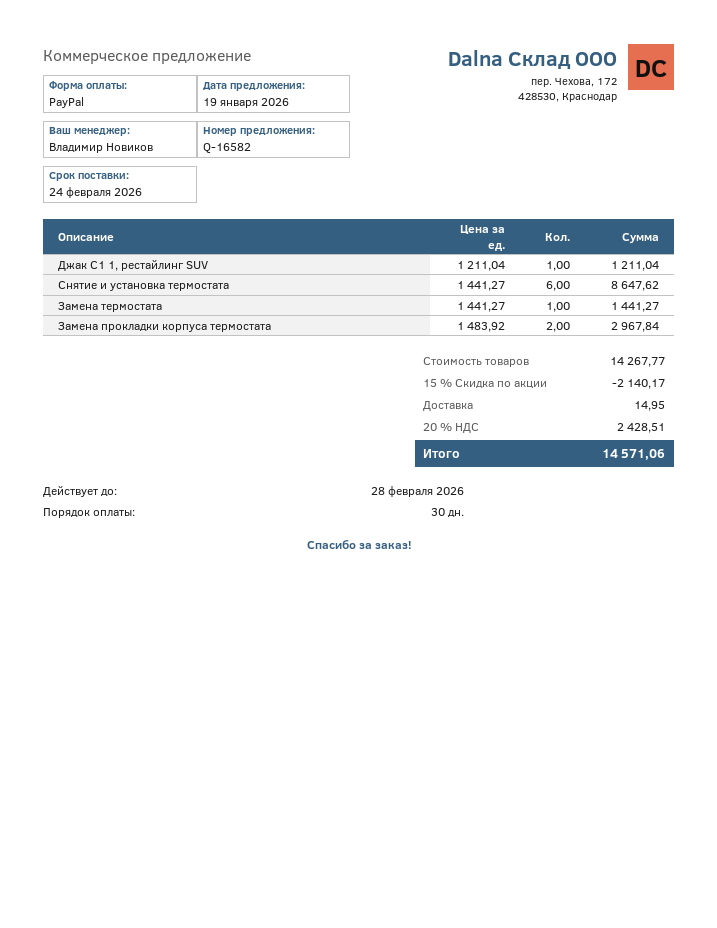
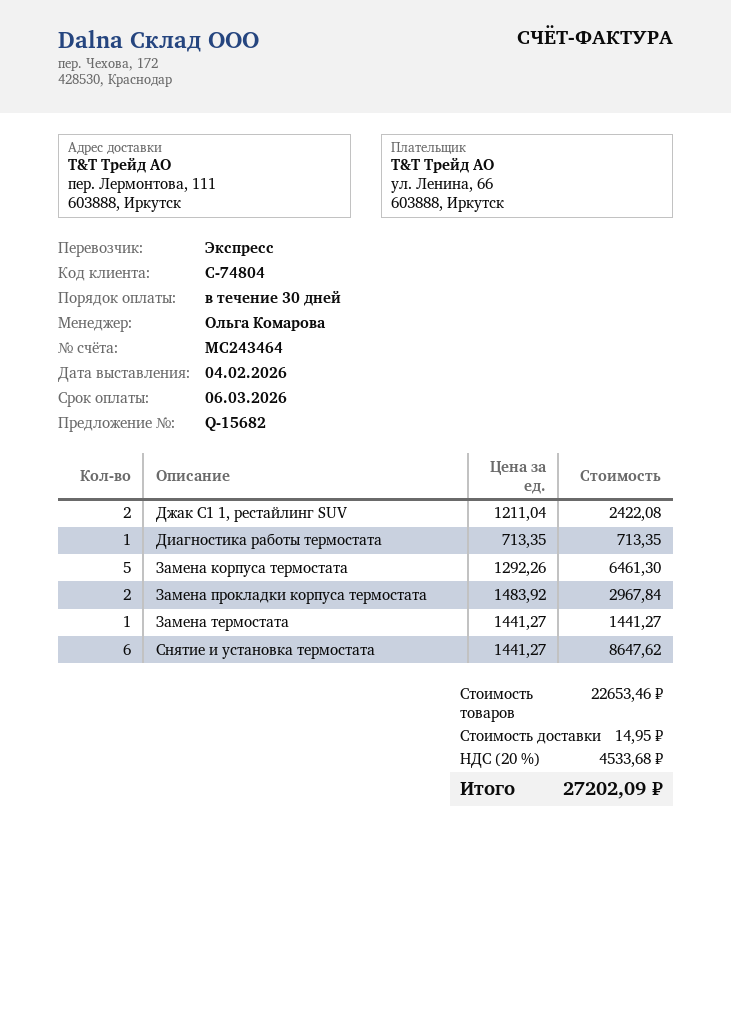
quote number: Q-16582 -> Q-15682
sales rep: Владимир Новиков -> Ольга Комарова
Джак С1 1, рестайлинг SUV: 1 x 1211.04 = 1211.04 -> 2 x 1211.04 = 2422.08
Диагностика работы термостата: none -> 1 x 713.35 = 713.35
Замена корпуса термостата: none -> 5 x 1292.26 = 6461.30
subtotal: 14267.77 -> 22653.46
discount: 15% = 2140.17 -> none
tax: 20% = 2428.51 -> 20% = 4533.68
total: 14571.06 -> 27202.09

